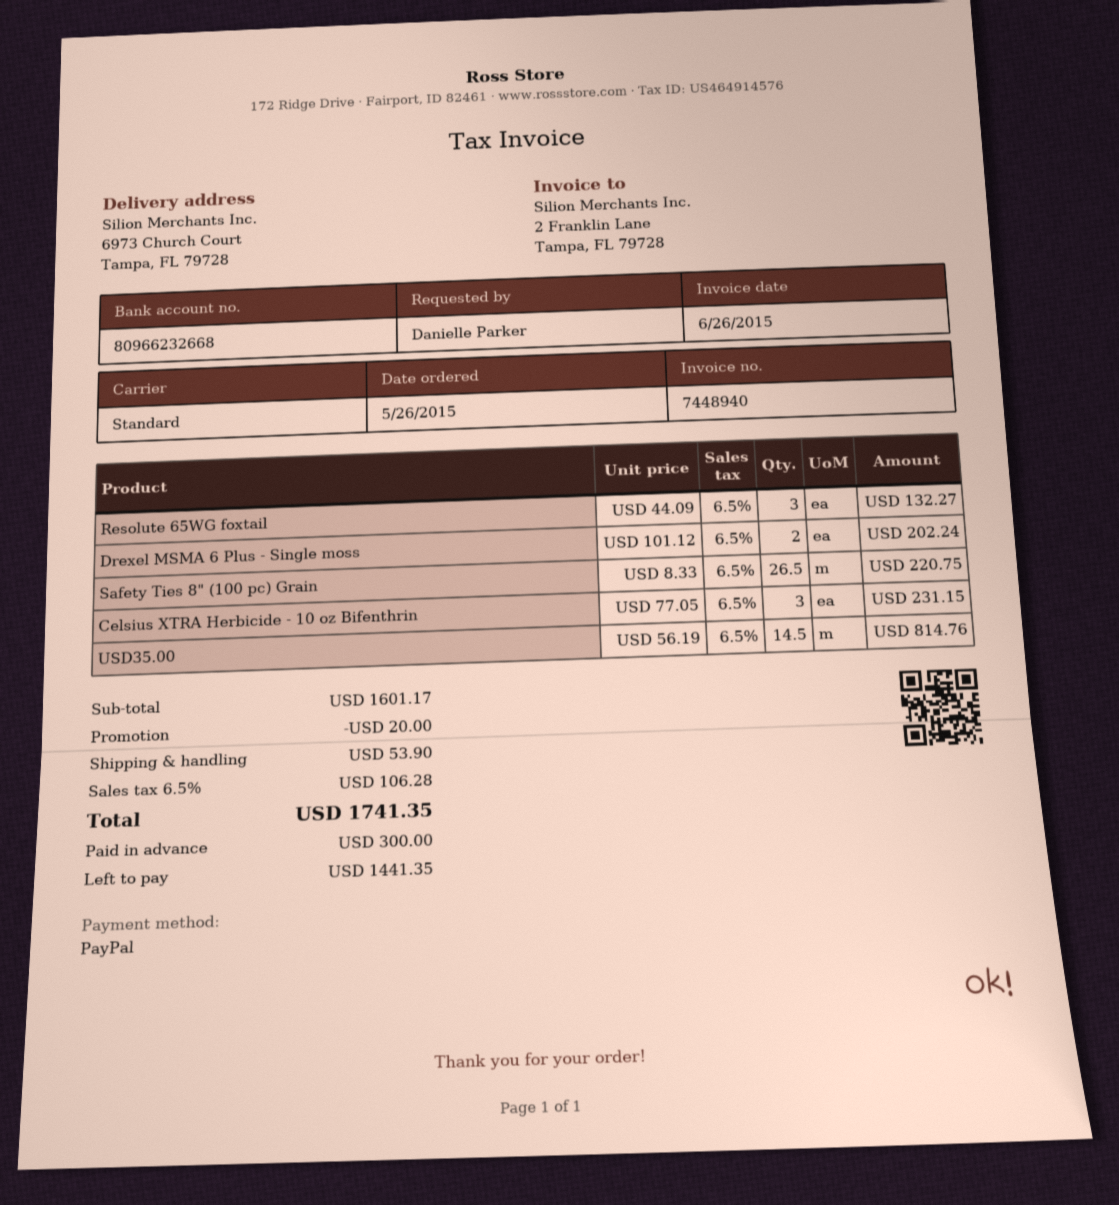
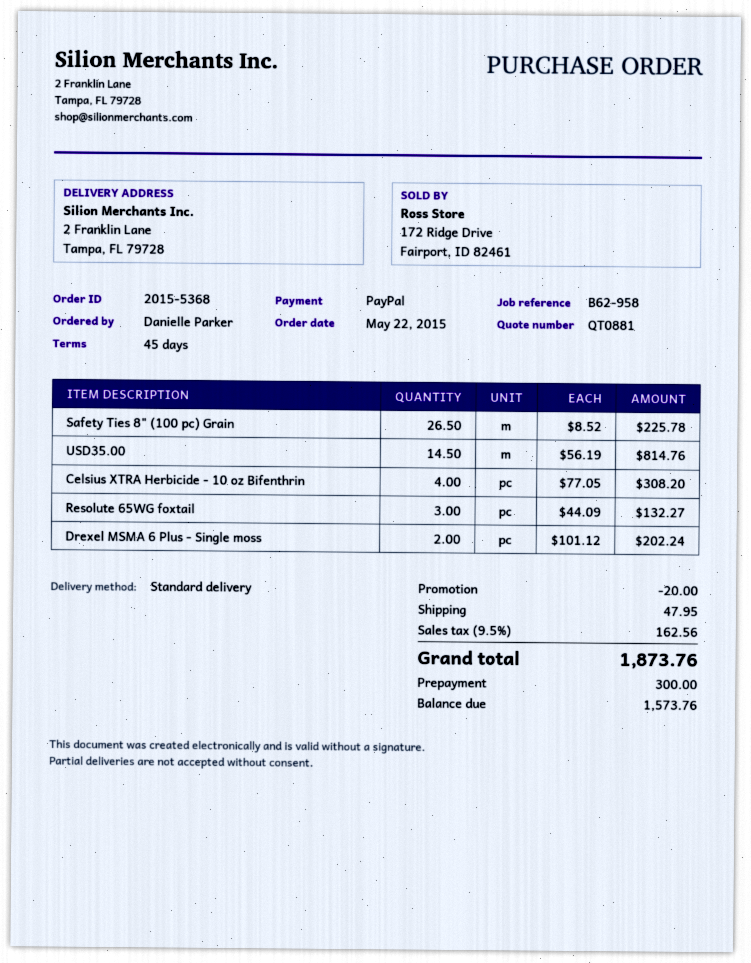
order date: 2015-05-26 -> 2015-05-22
ship to: 6973 Church Court, Tampa, FL 79728 -> 2 Franklin Lane, Tampa, FL 79728
Safety Ties 8" (100 pc) Grain: 26.5 x 8.33 = 220.75 -> 26.5 x 8.52 = 225.78
Celsius XTRA Herbicide - 10 oz Bifenthrin: 3 x 77.05 = 231.15 -> 4 x 77.05 = 308.20
shipping: 53.90 -> 47.95
tax: 6.5% = 106.28 -> 9.5% = 162.56
total: 1741.35 -> 1873.76
balance: 1441.35 -> 1573.76

